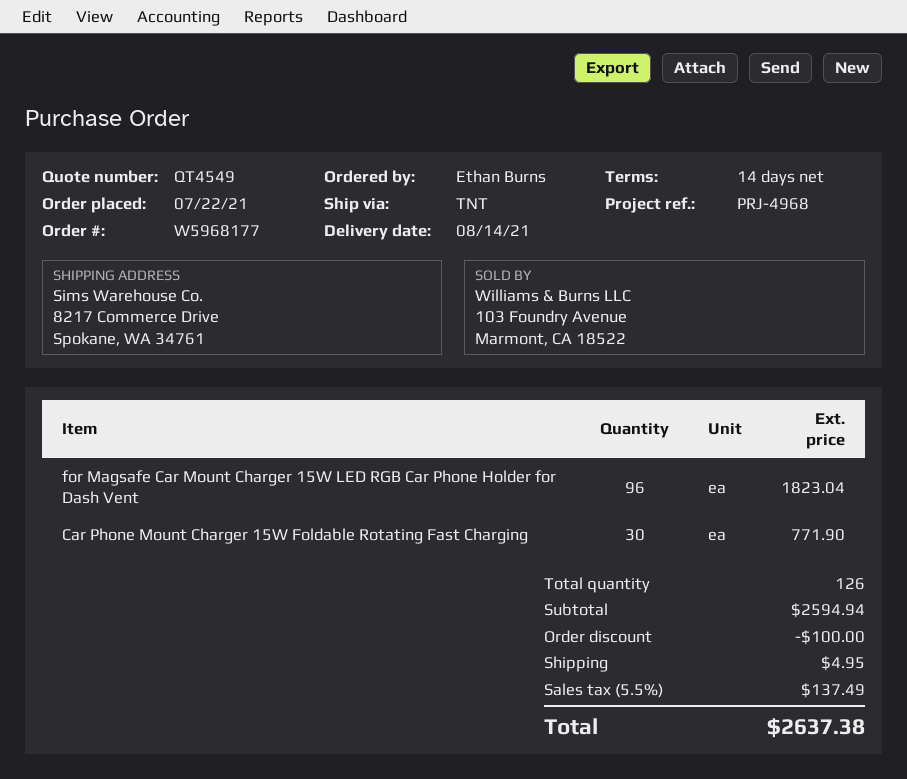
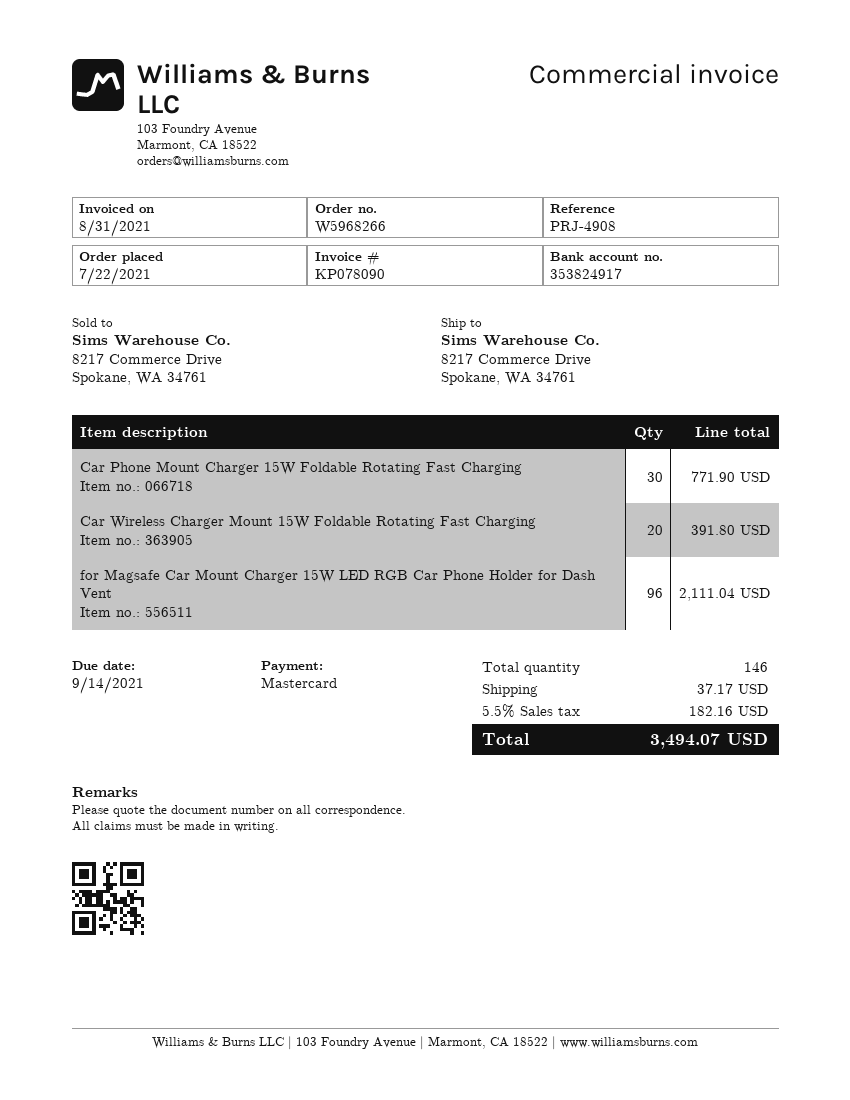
order number: W5968177 -> W5968266
reference: PRJ-4968 -> PRJ-4908
for Magsafe Car Mount Charger 15W LED RGB Car Phone Holder for Dash Vent: 96 for 1823.04 -> 96 for 2111.04
Car Wireless Charger Mount 15W Foldable Rotating Fast Charging: none -> 20 for 391.80
total quantity: 126 -> 146
discount: 100.00 -> none
shipping: 4.95 -> 37.17
tax: 5.5% = 137.49 -> 5.5% = 182.16
total: 2637.38 -> 3494.07

